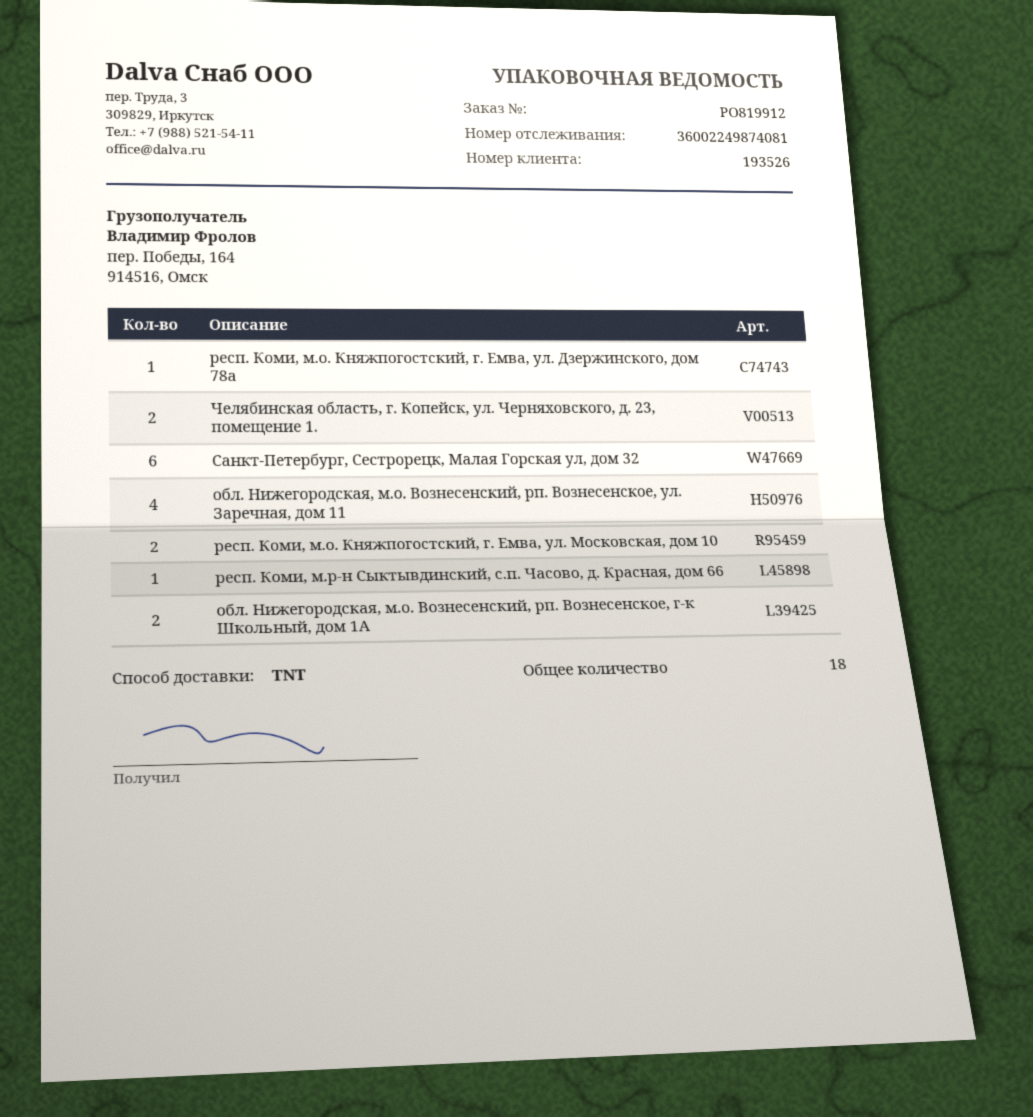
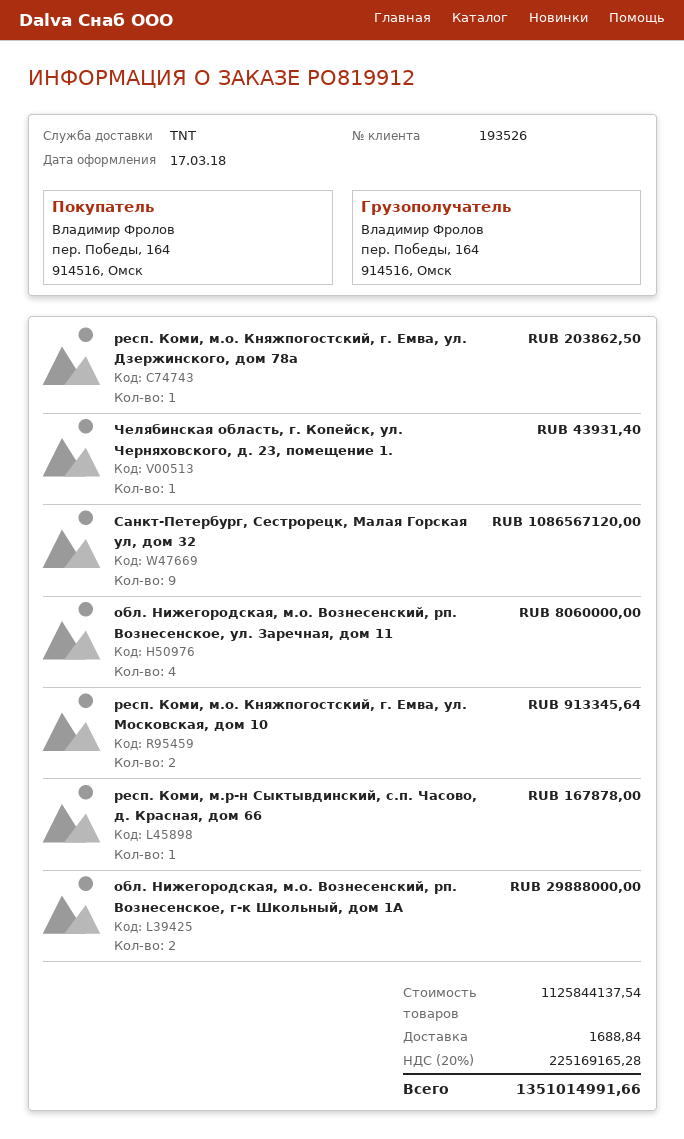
Челябинская область, г. Копейск, ул. Черняховского, д. 23, помещение 1.: 2 -> 1
Санкт-Петербург, Сестрорецк, Малая Горская ул, дом 32: 6 -> 9

